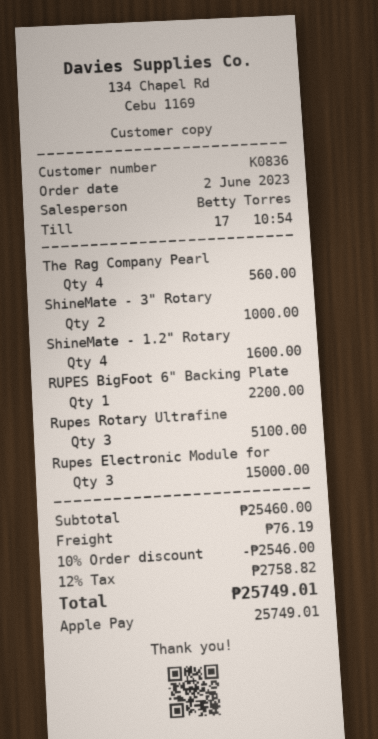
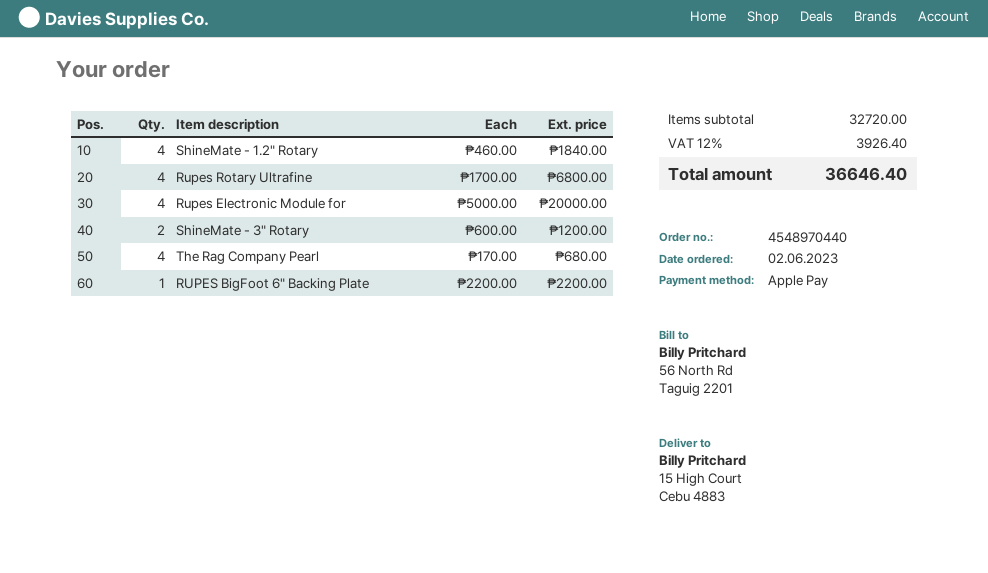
The Rag Company Pearl: 4 for 560.00 -> 4 for 680.00
ShineMate - 3" Rotary: 2 for 1000.00 -> 2 for 1200.00
ShineMate - 1.2" Rotary: 4 for 1600.00 -> 4 for 1840.00
Rupes Rotary Ultrafine: 3 for 5100.00 -> 4 for 6800.00
Rupes Electronic Module for: 3 for 15000.00 -> 4 for 20000.00
subtotal: 25460.00 -> 32720.00
discount: 10% = 2546.00 -> none
shipping: 76.19 -> none
tax: 12% = 2758.82 -> 12% = 3926.40
total: 25749.01 -> 36646.40

